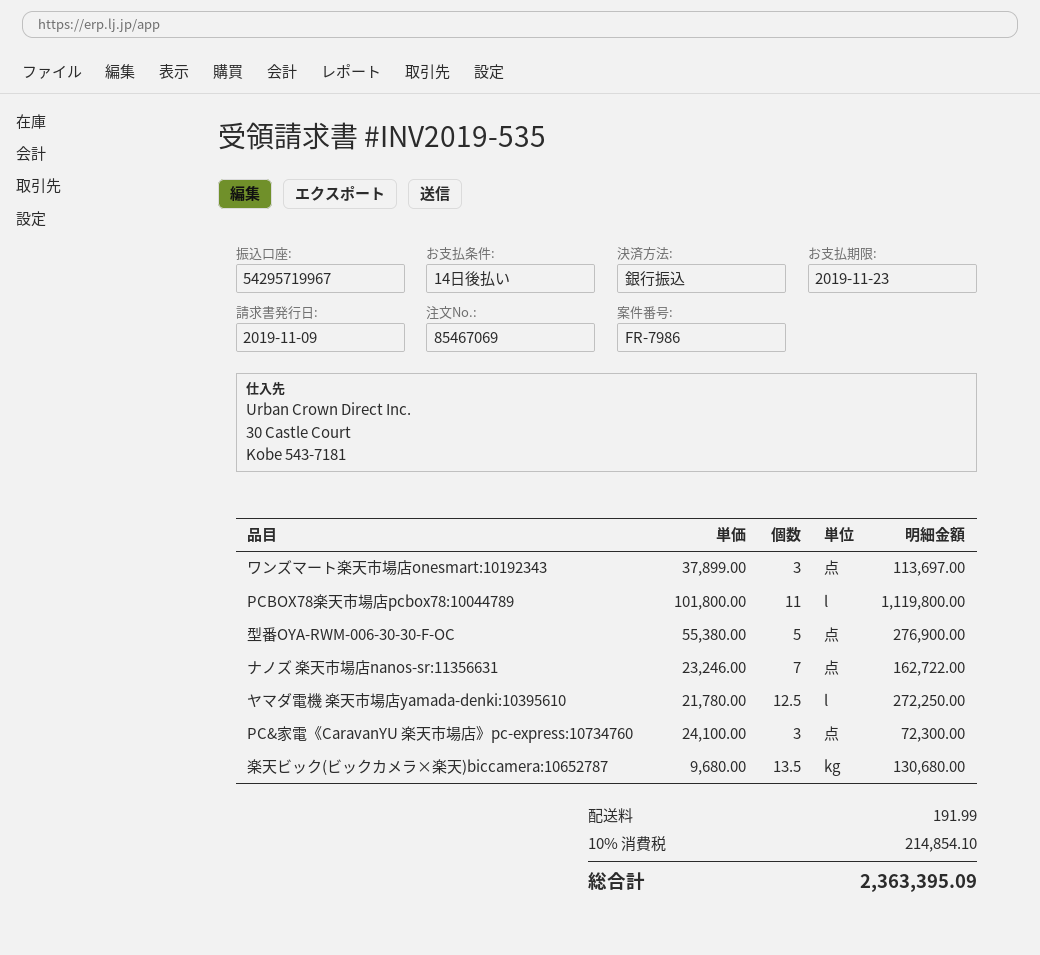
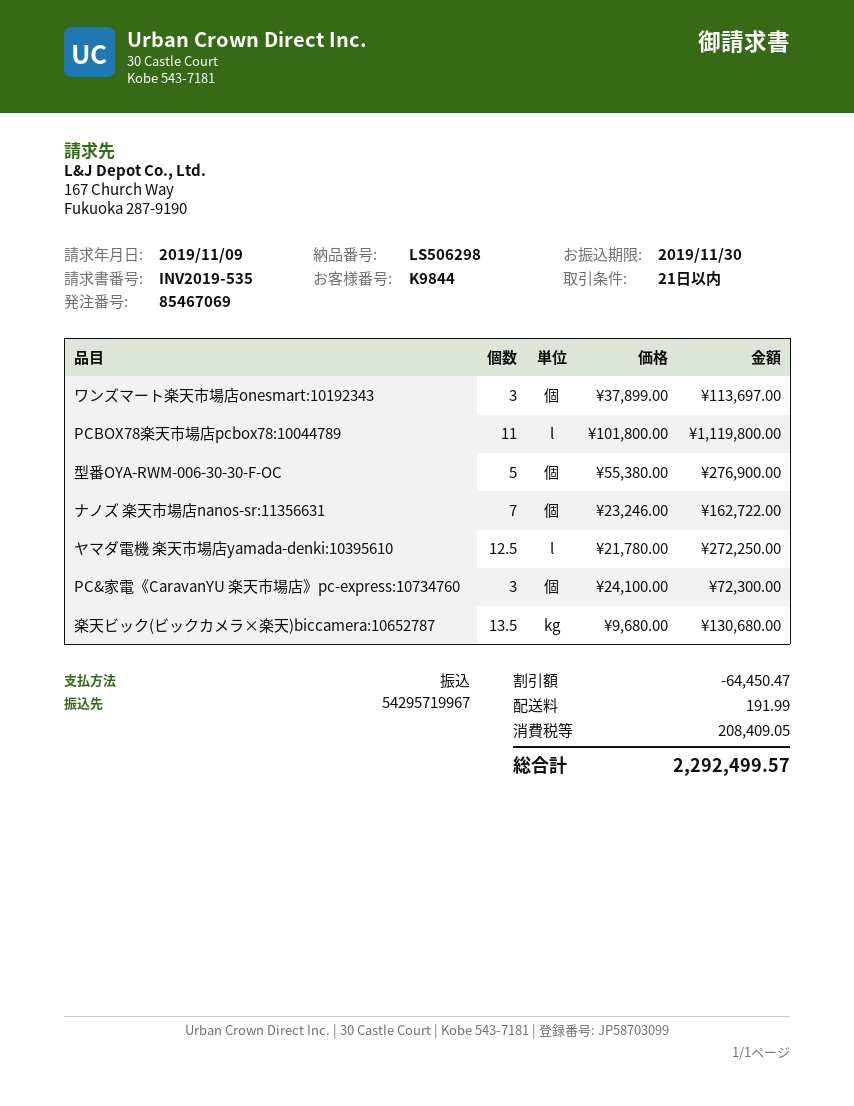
payment terms: 14 days -> 21 days
due date: 2019-11-23 -> 2019-11-30
discount: none -> 64450.47
tax: 214854.10 -> 208409.05
total: 2363395.09 -> 2292499.57

